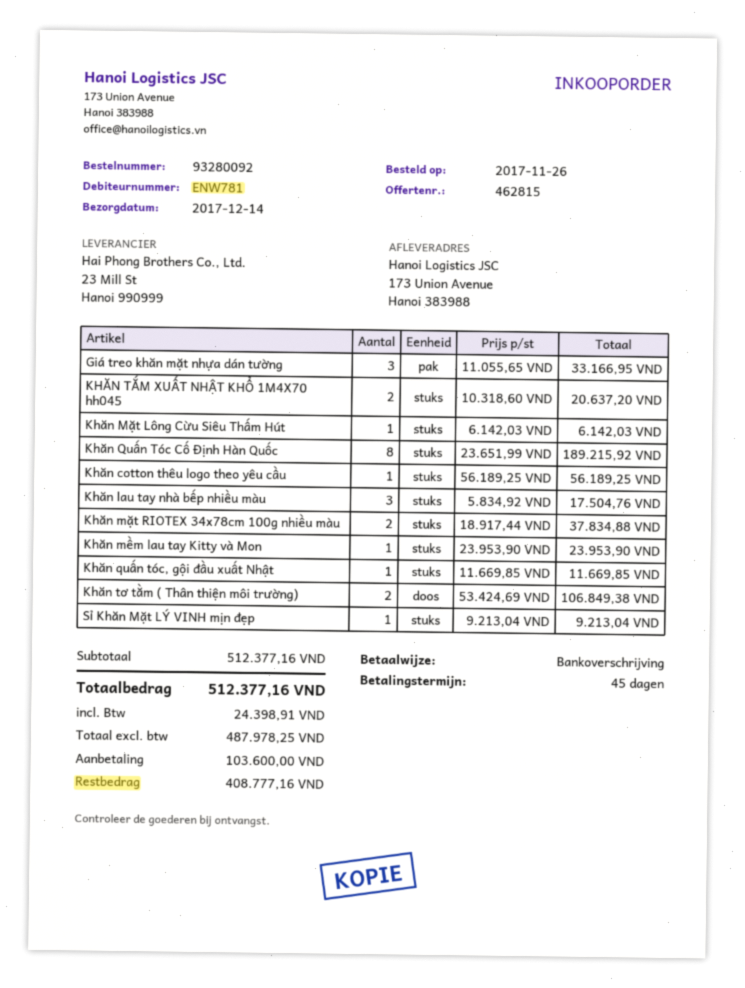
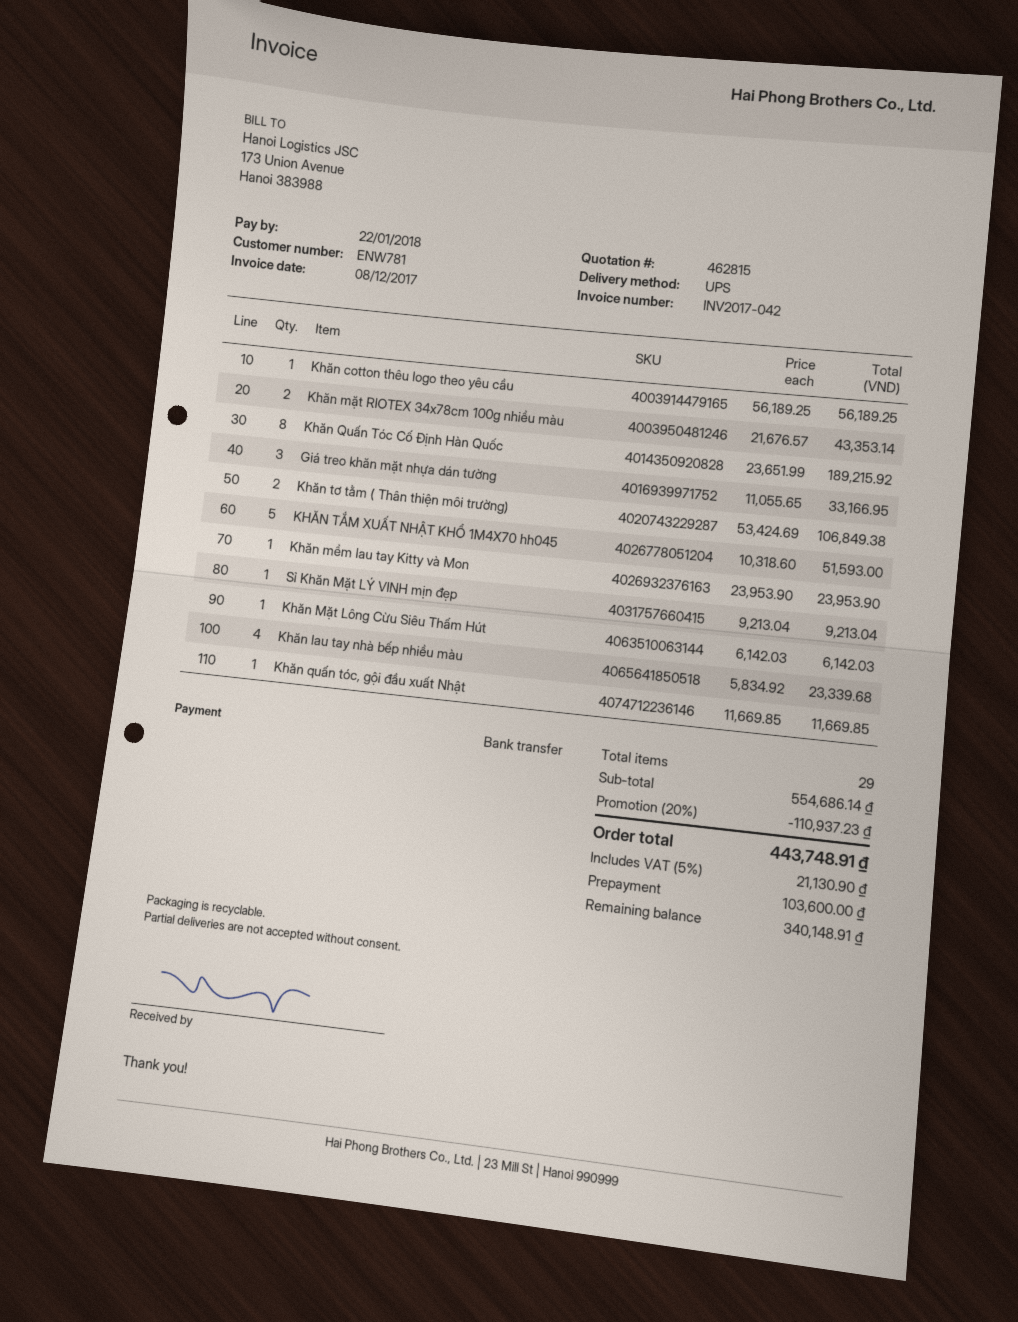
KHĂN TẮM XUẤT NHẬT KHỔ 1M4X70 hh045: 2 x 10318.60 = 20637.20 -> 5 x 10318.60 = 51593.00
Khăn lau tay nhà bếp nhiều màu: 3 x 5834.92 = 17504.76 -> 4 x 5834.92 = 23339.68
Khăn mặt RIOTEX 34x78cm 100g nhiều màu: 2 x 18917.44 = 37834.88 -> 2 x 21676.57 = 43353.14
subtotal: 512377.16 -> 554686.14
discount: none -> 20% = 110937.23
tax: 24398.91 -> 21130.90
total: 512377.16 -> 443748.91
balance: 408777.16 -> 340148.91

